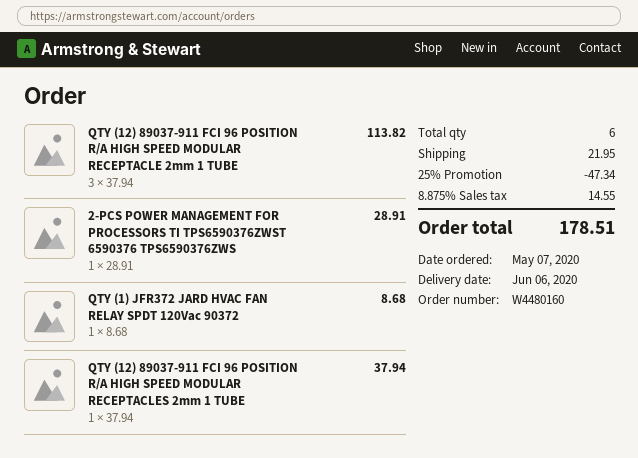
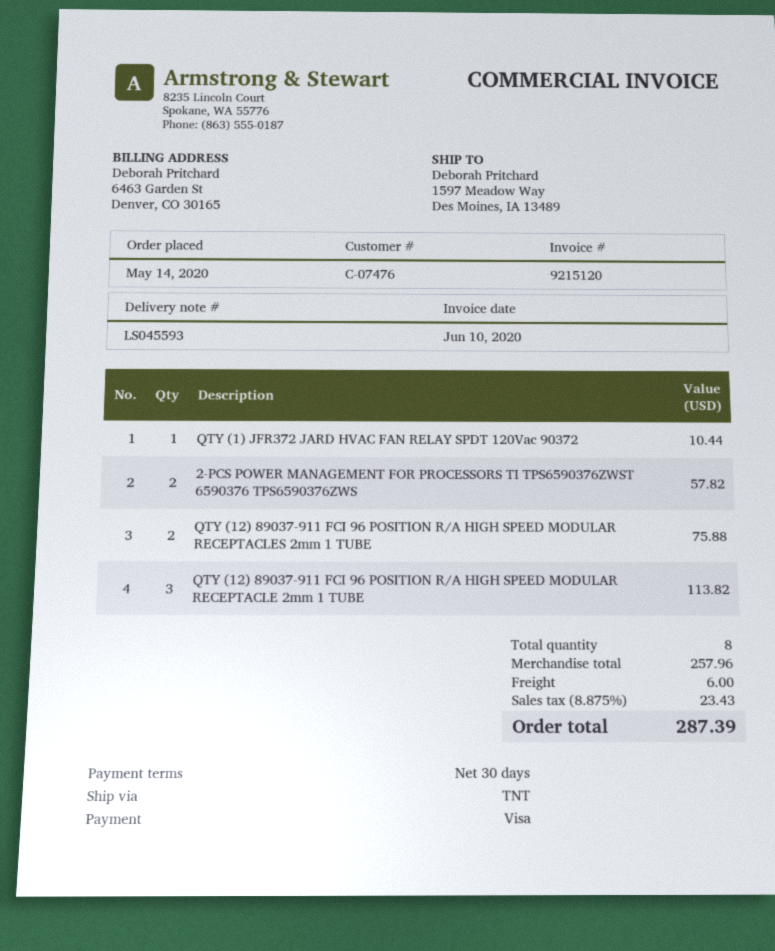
order date: 2020-05-07 -> 2020-05-14
2-PCS POWER MANAGEMENT FOR PROCESSORS TI TPS6590376ZWST 6590376 TPS6590376ZWS: 1 for 28.91 -> 2 for 57.82
QTY (1) JFR372 JARD HVAC FAN RELAY SPDT 120Vac 90372: 1 for 8.68 -> 1 for 10.44
QTY (12) 89037-911 FCI 96 POSITION R/A HIGH SPEED MODULAR RECEPTACLES 2mm 1 TUBE: 1 for 37.94 -> 2 for 75.88
total quantity: 6 -> 8
discount: 25% = 47.34 -> none
shipping: 21.95 -> 6.00
tax: 8.875% = 14.55 -> 8.875% = 23.43
total: 178.51 -> 287.39

